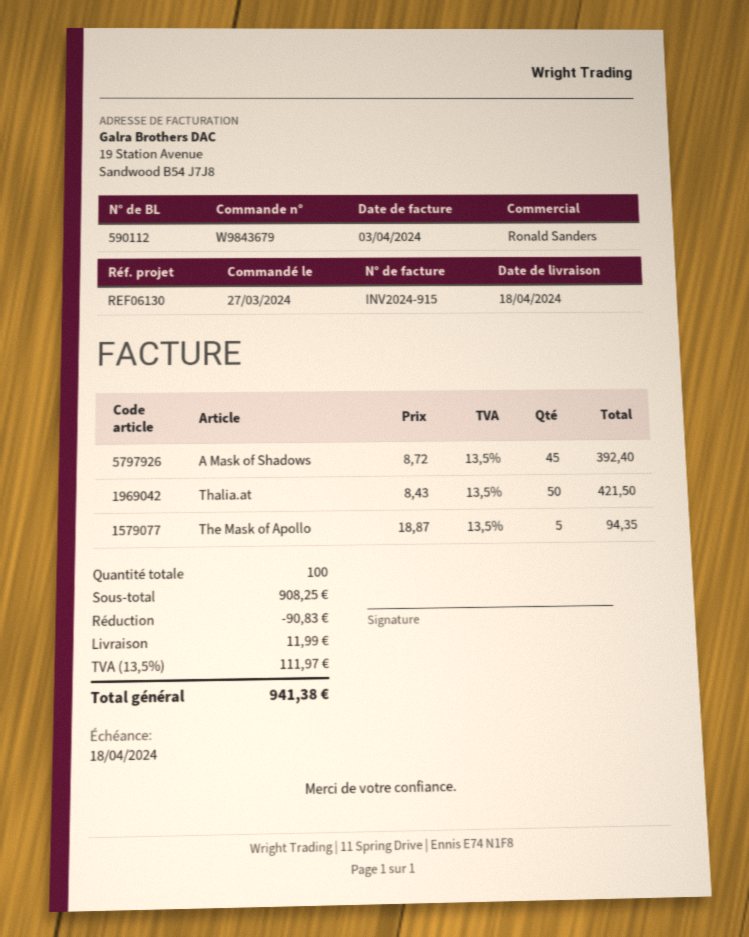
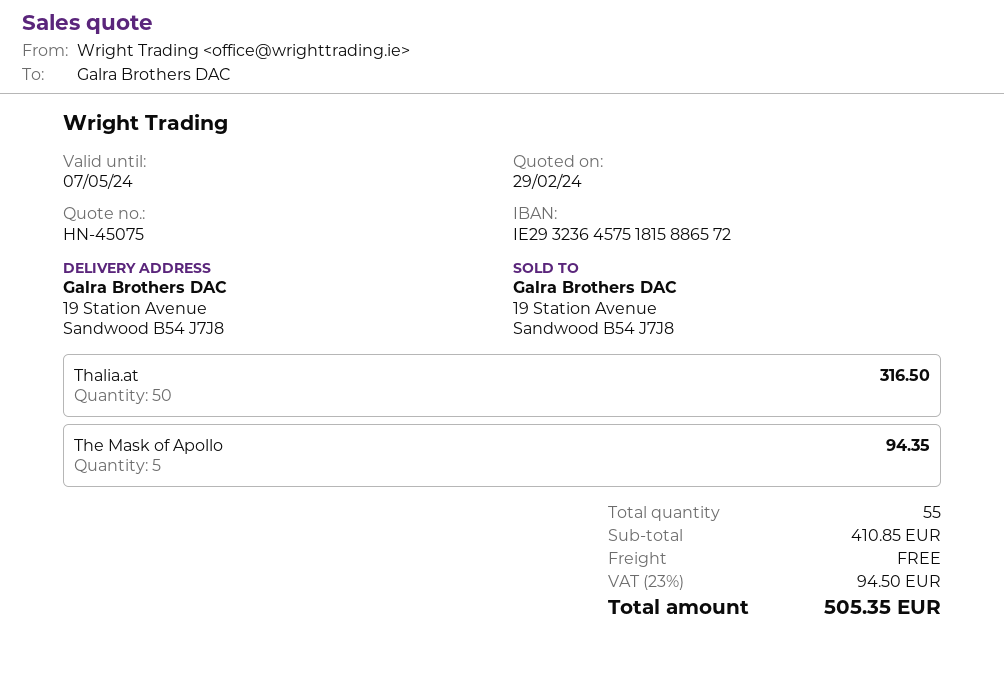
A Mask of Shadows: 45 for 392.40 -> none
Thalia.at: 50 for 421.50 -> 50 for 316.50
total quantity: 100 -> 55
subtotal: 908.25 -> 410.85
discount: 90.83 -> none
shipping: 11.99 -> 0.00
tax: 13.5% = 111.97 -> 23% = 94.50
total: 941.38 -> 505.35

